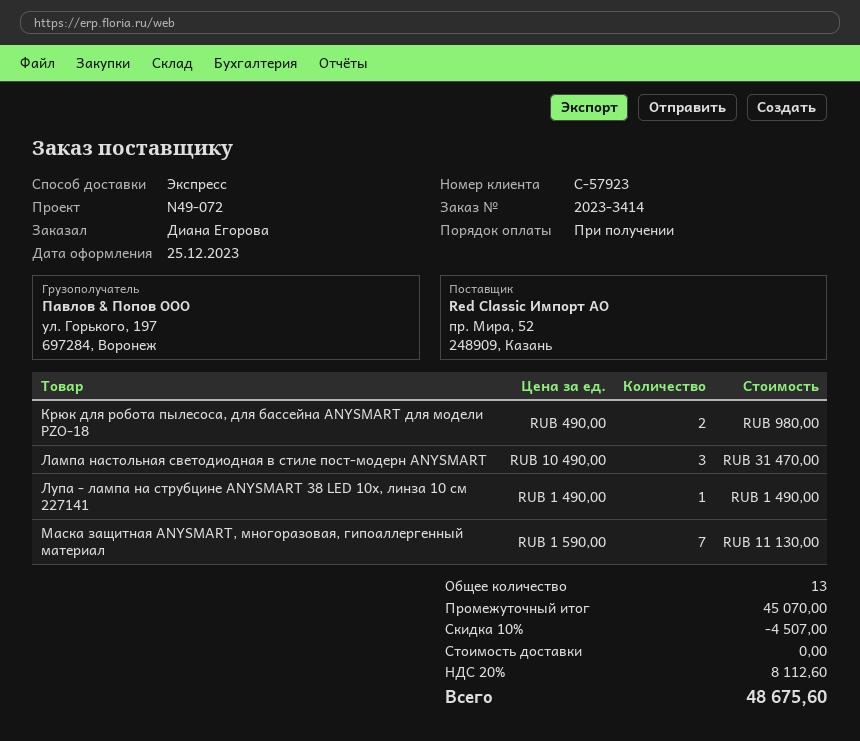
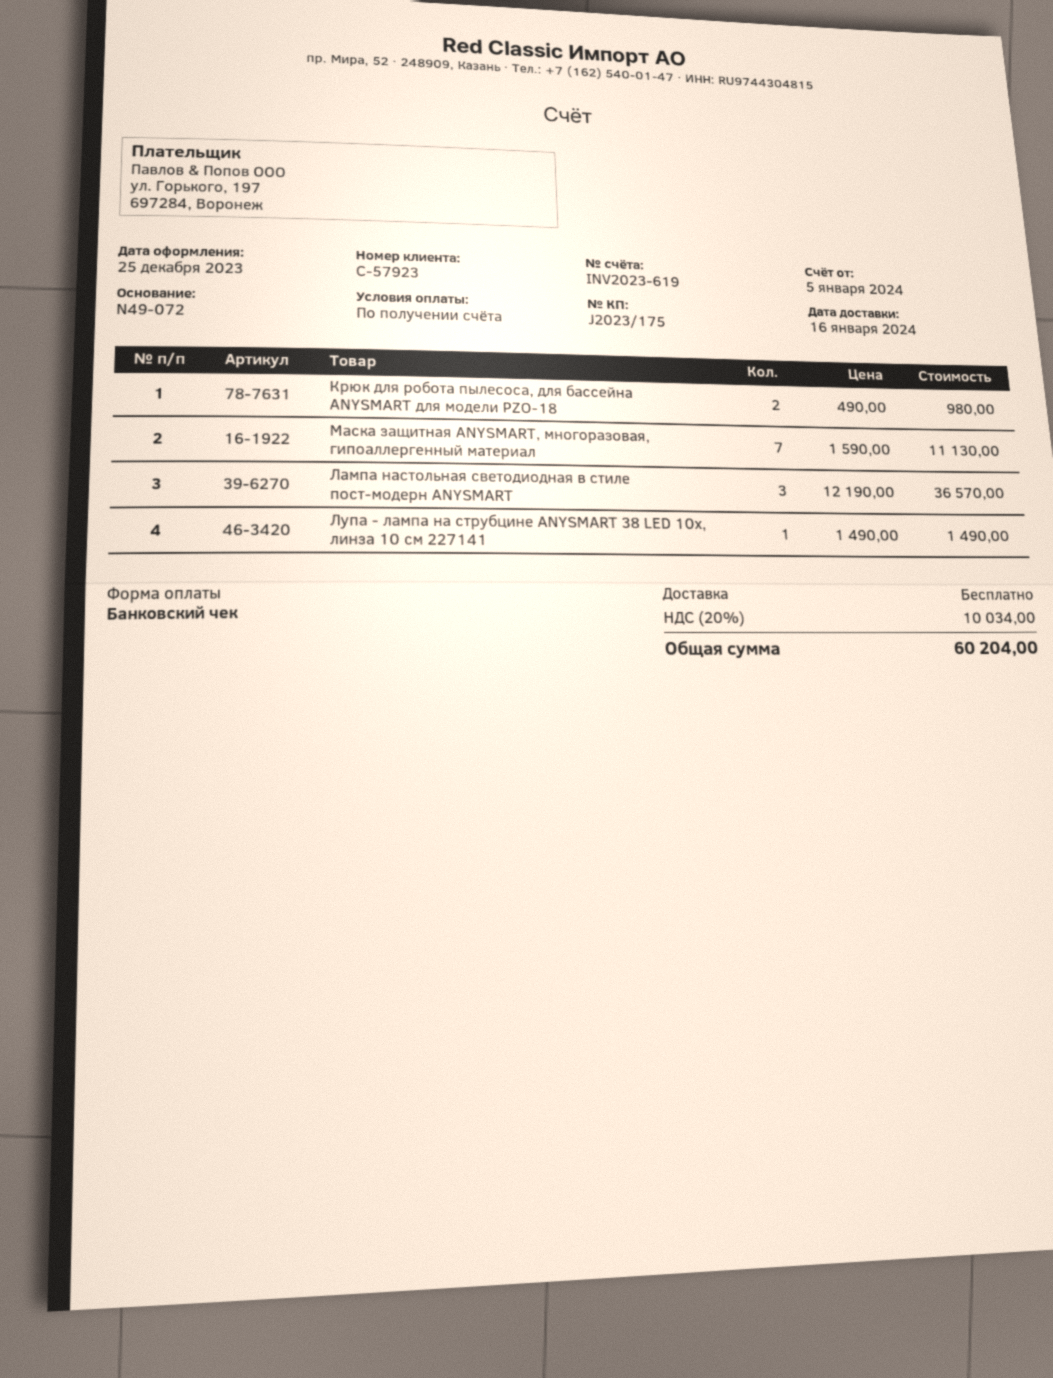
Лампа настольная светодиодная в стиле пост-модерн ANYSMART: 3 x 10490.00 = 31470.00 -> 3 x 12190.00 = 36570.00
discount: 10% = 4507.00 -> none
tax: 20% = 8112.60 -> 20% = 10034.00
total: 48675.60 -> 60204.00

